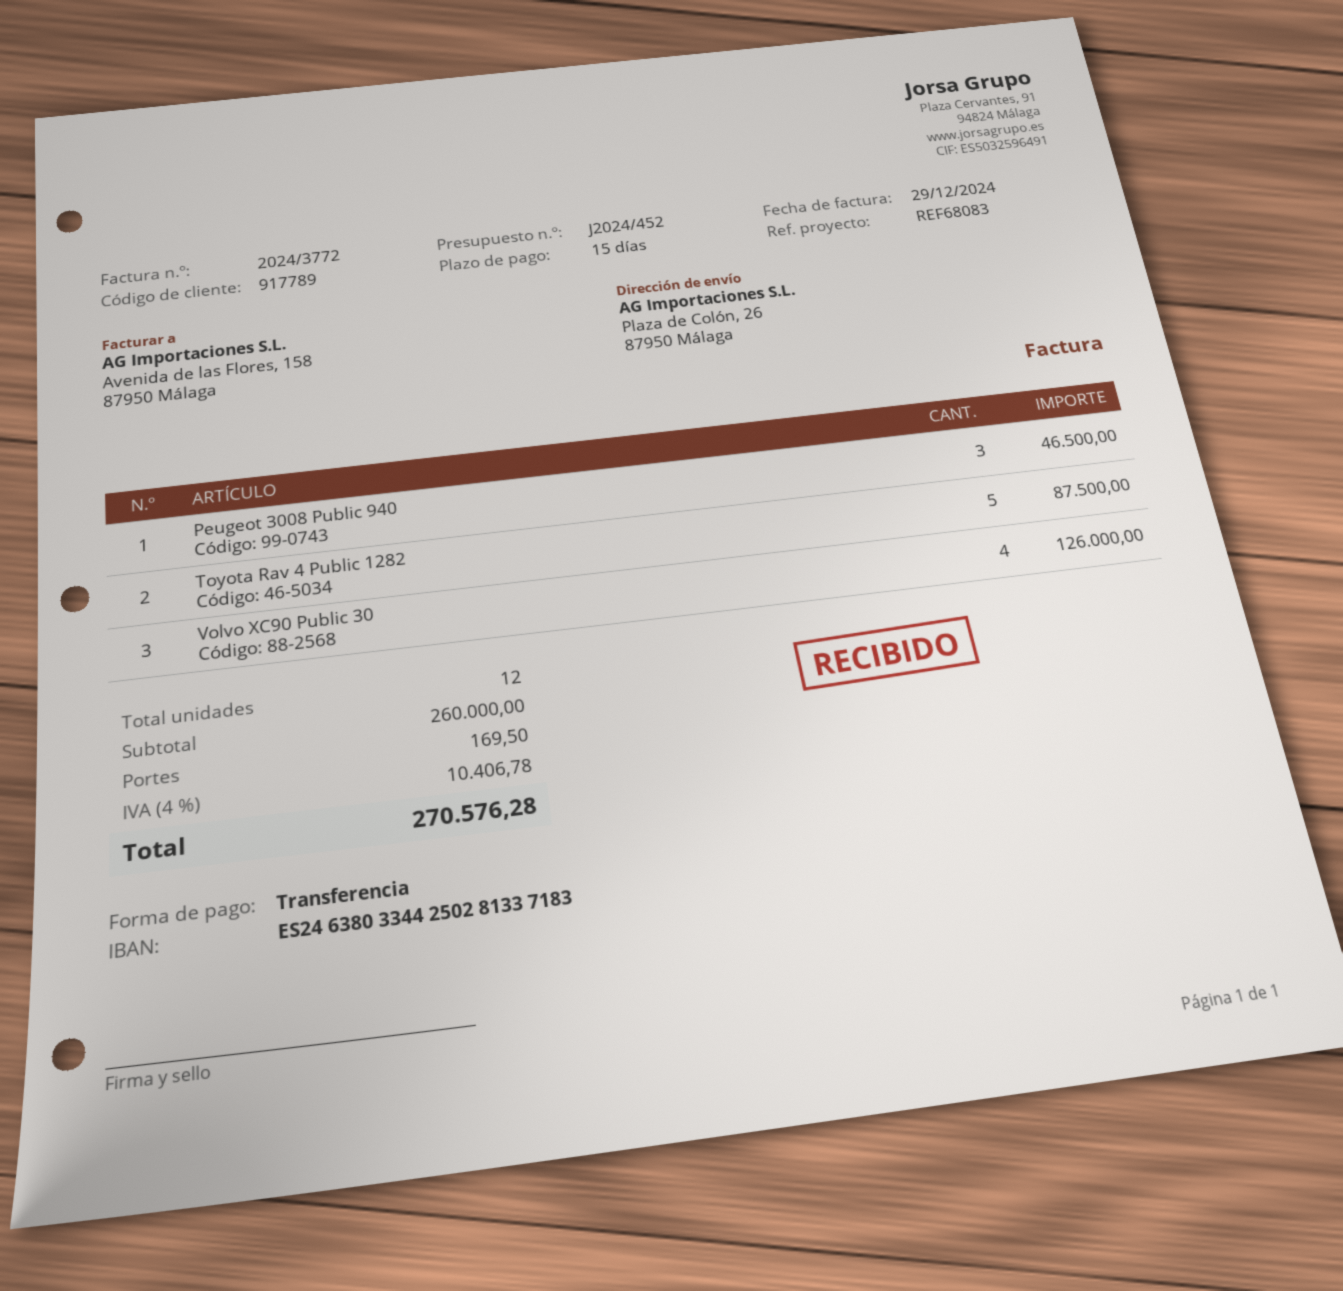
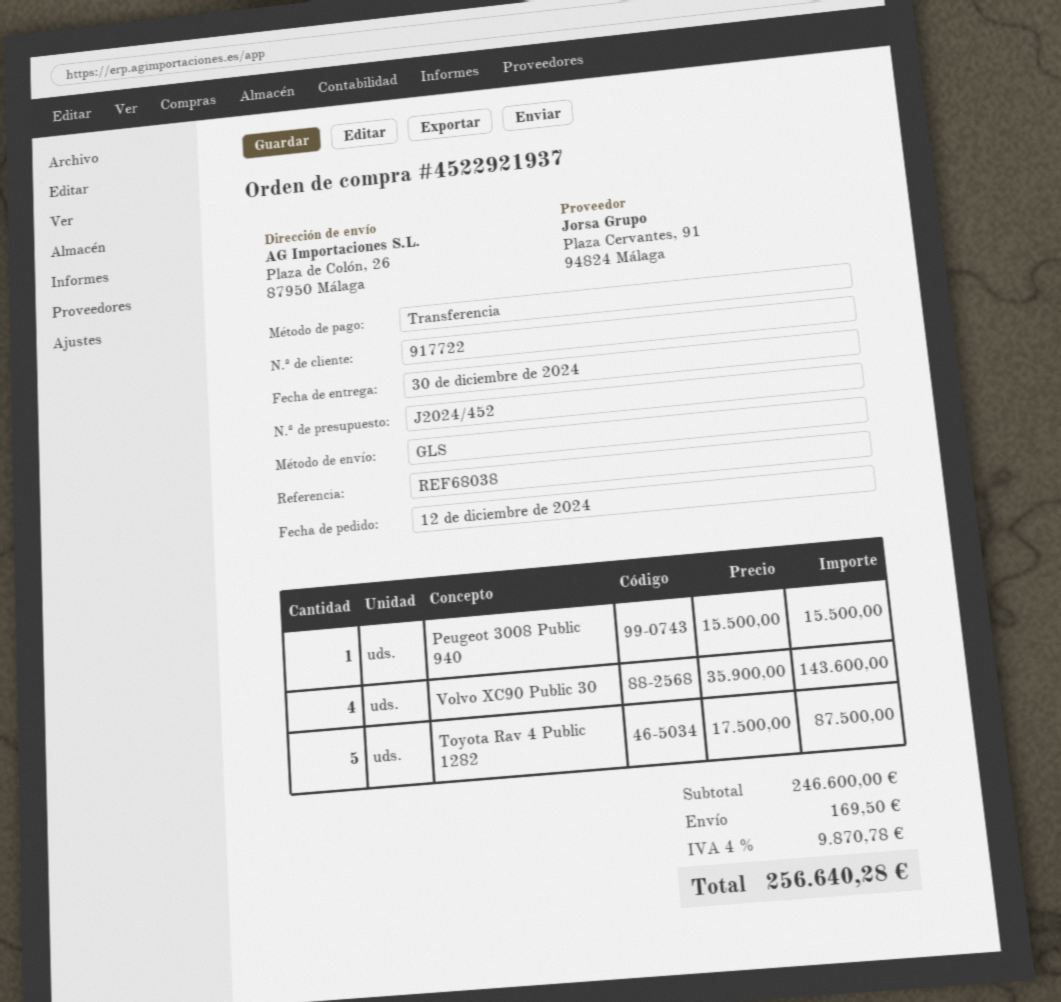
customer number: 917789 -> 917722
reference: REF68083 -> REF68038
Peugeot 3008 Public 940: 3 for 46500.00 -> 1 for 15500.00
Volvo XC90 Public 30: 4 for 126000.00 -> 4 for 143600.00
subtotal: 260000.00 -> 246600.00
tax: 4% = 10406.78 -> 4% = 9870.78
total: 270576.28 -> 256640.28

